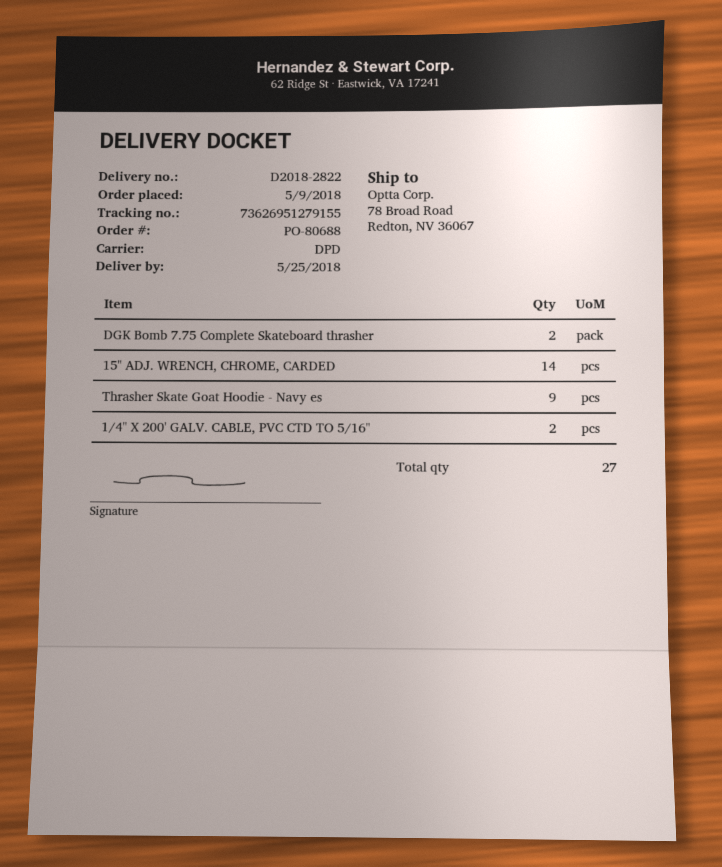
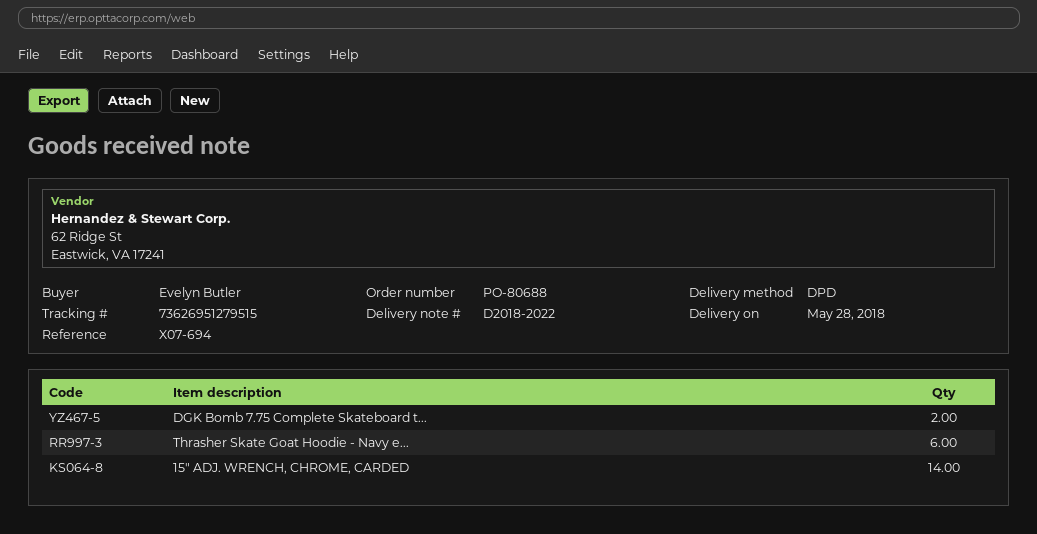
delivery note number: D2018-2822 -> D2018-2022
delivery date: 2018-05-25 -> 2018-05-28
tracking number: 73626951279155 -> 73626951279515
Thrasher Skate Goat Hoodie - Navy es: 9 -> 6
1/4" X 200' GALV. CABLE, PVC CTD TO 5/16": 2 -> none

